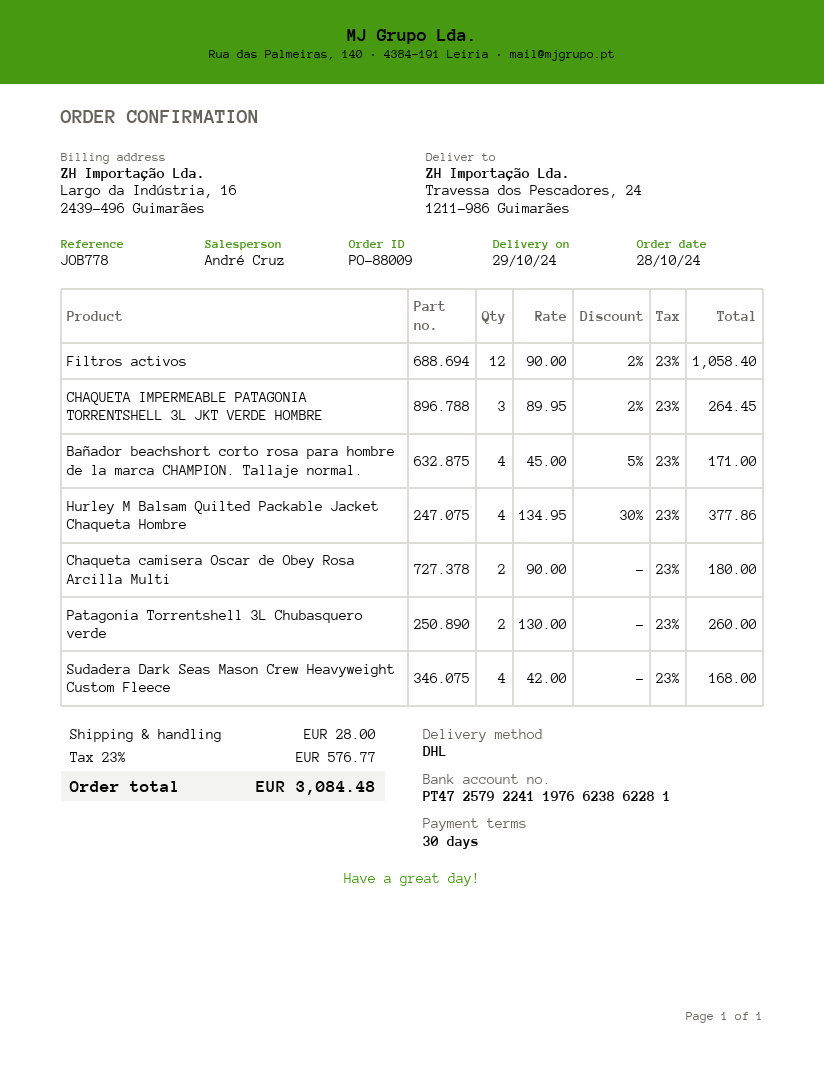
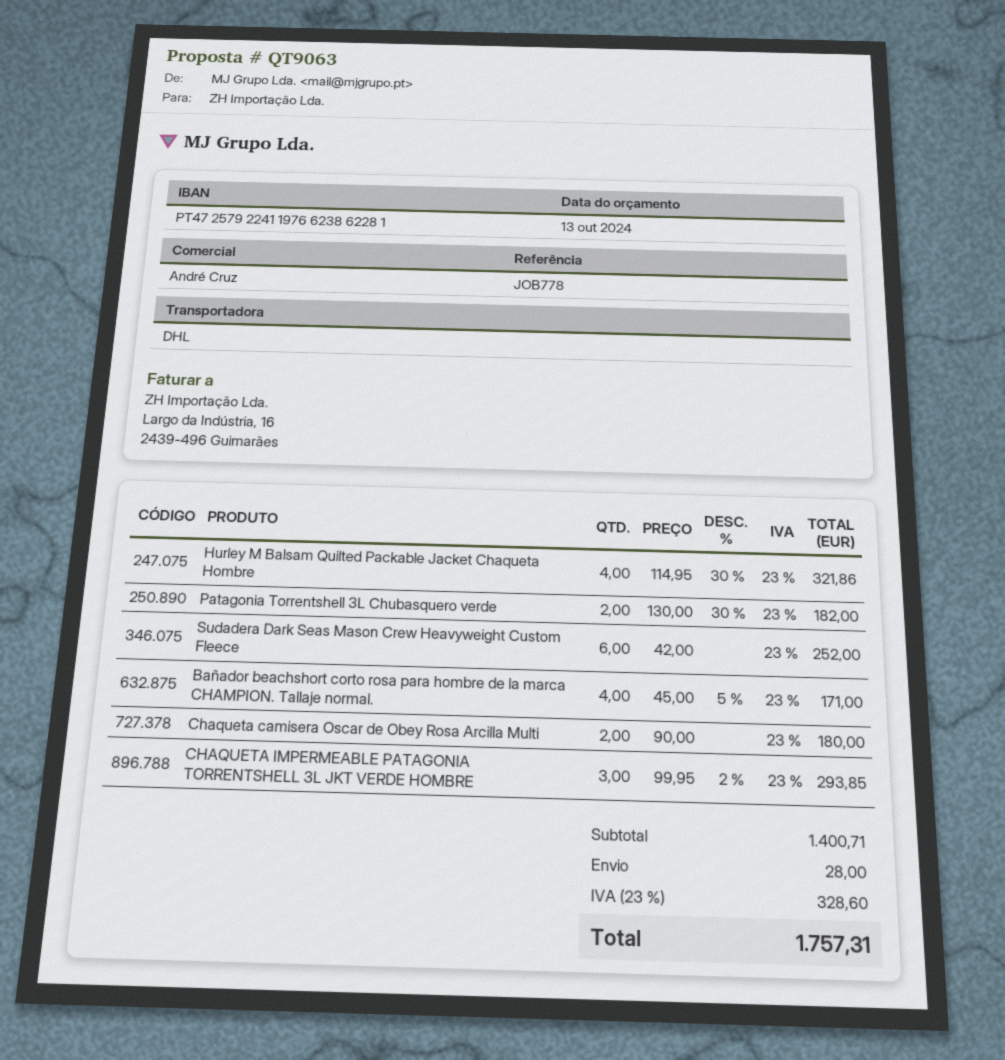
Filtros activos: 12 x 90.00 - 2% = 1058.40 -> none
CHAQUETA IMPERMEABLE PATAGONIA TORRENTSHELL 3L JKT VERDE HOMBRE: 3 x 89.95 - 2% = 264.45 -> 3 x 99.95 - 2% = 293.85
Hurley M Balsam Quilted Packable Jacket Chaqueta Hombre: 4 x 134.95 - 30% = 377.86 -> 4 x 114.95 - 30% = 321.86
Patagonia Torrentshell 3L Chubasquero verde: 2 x 130.00 = 260.00 -> 2 x 130.00 - 30% = 182.00
Sudadera Dark Seas Mason Crew Heavyweight Custom Fleece: 4 x 42.00 = 168.00 -> 6 x 42.00 = 252.00
tax: 23% = 576.77 -> 23% = 328.60
total: 3084.48 -> 1757.31

